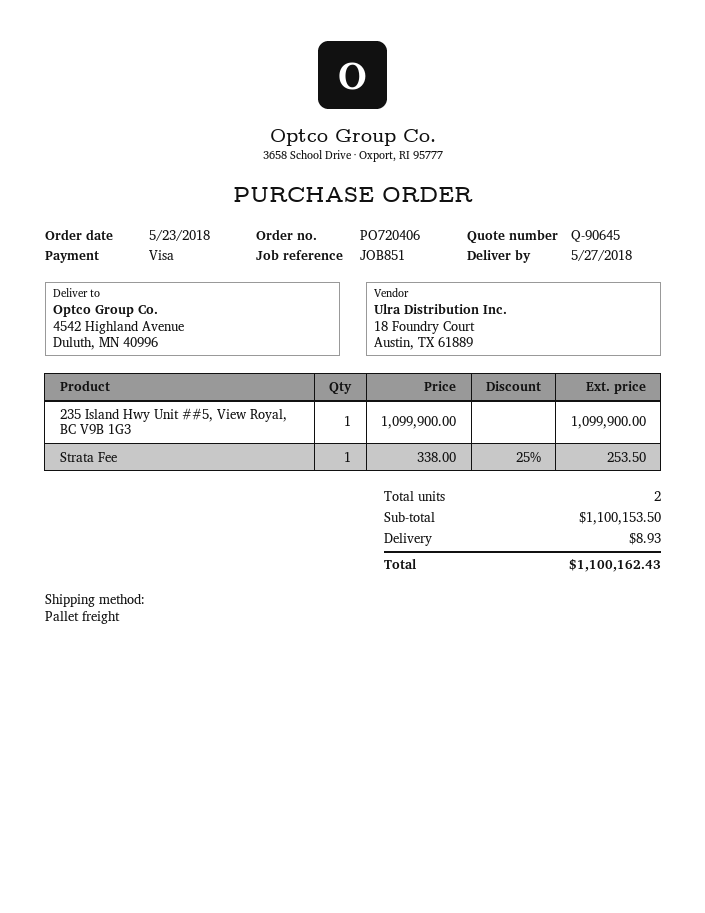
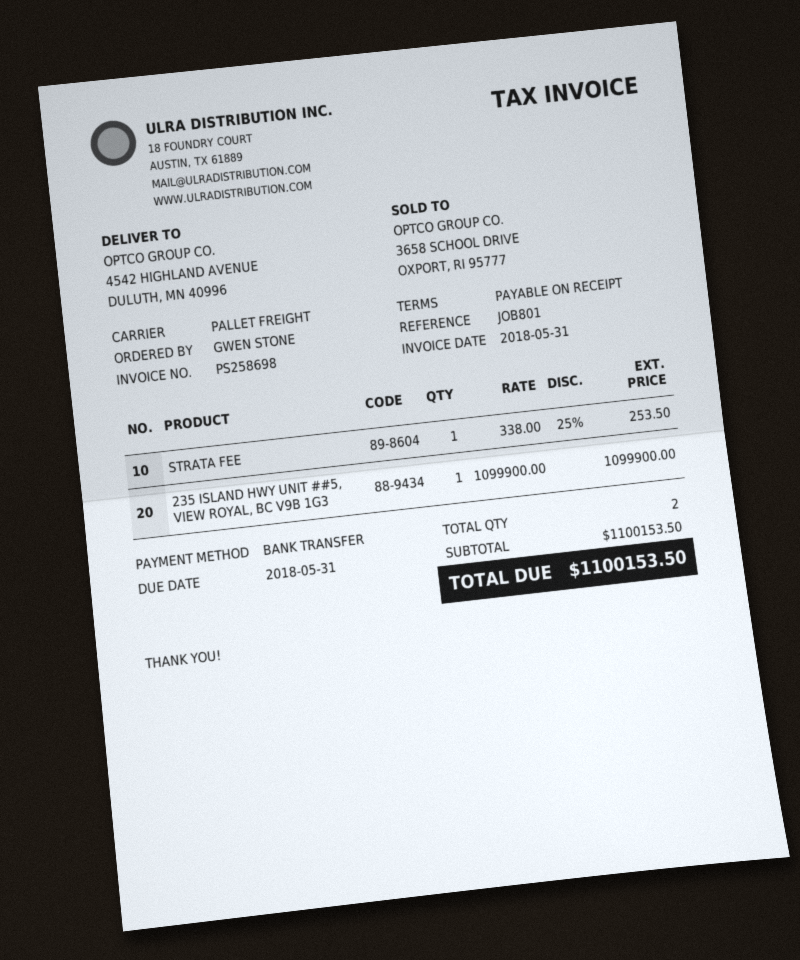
reference: JOB851 -> JOB801
payment method: Visa -> bank transfer
shipping: 8.93 -> none
total: 1100162.43 -> 1100153.50

